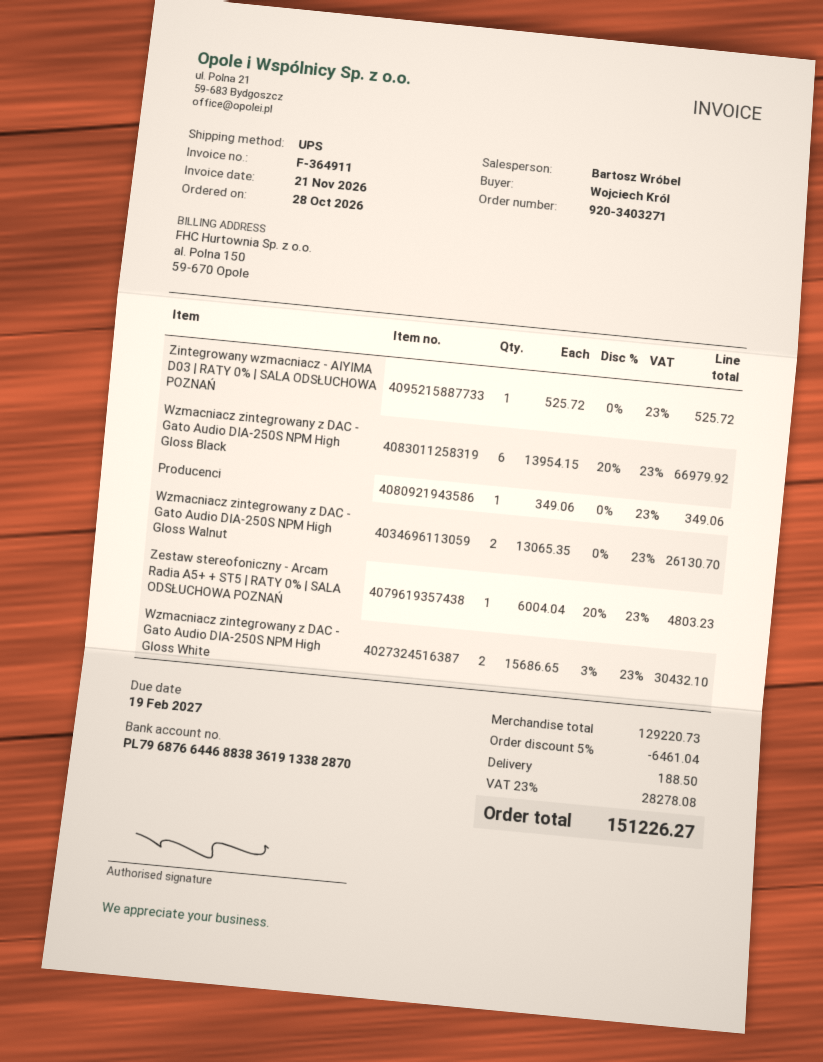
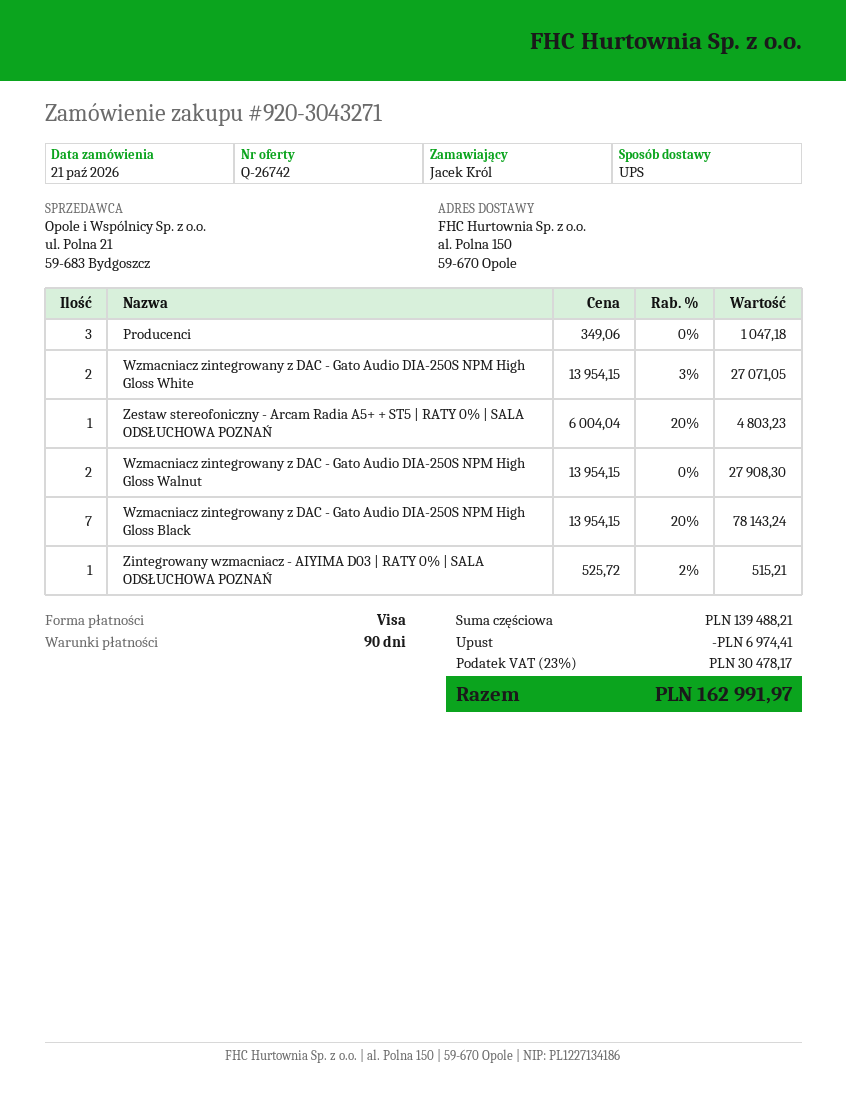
order number: 920-3403271 -> 920-3043271
order date: 2026-10-28 -> 2026-10-21
ordered by: Wojciech Król -> Jacek Król
Zintegrowany wzmacniacz - AIYIMA D03 | RATY 0% | SALA ODSŁUCHOWA POZNAŃ: 1 x 525.72 = 525.72 -> 1 x 525.72 - 2% = 515.21
Wzmacniacz zintegrowany z DAC - Gato Audio DIA-250S NPM High Gloss Black: 6 x 13954.15 - 20% = 66979.92 -> 7 x 13954.15 - 20% = 78143.24
Producenci: 1 x 349.06 = 349.06 -> 3 x 349.06 = 1047.18
Wzmacniacz zintegrowany z DAC - Gato Audio DIA-250S NPM High Gloss Walnut: 2 x 13065.35 = 26130.70 -> 2 x 13954.15 = 27908.30
Wzmacniacz zintegrowany z DAC - Gato Audio DIA-250S NPM High Gloss White: 2 x 15686.65 - 3% = 30432.10 -> 2 x 13954.15 - 3% = 27071.05
subtotal: 129220.73 -> 139488.21
discount: 6461.04 -> 6974.41
shipping: 188.50 -> none
tax: 23% = 28278.08 -> 23% = 30478.17
total: 151226.27 -> 162991.97

